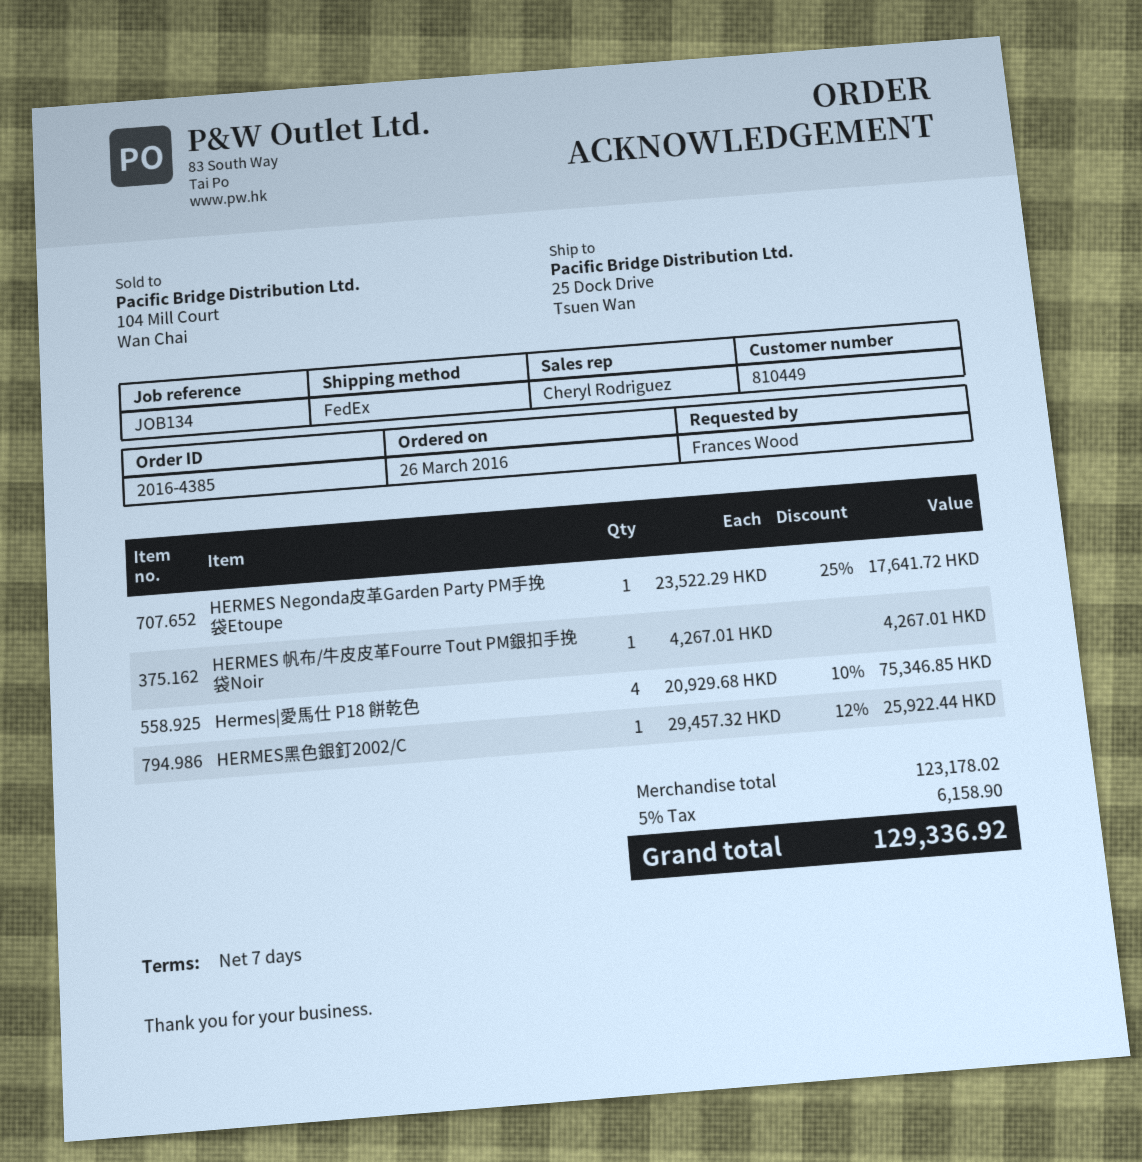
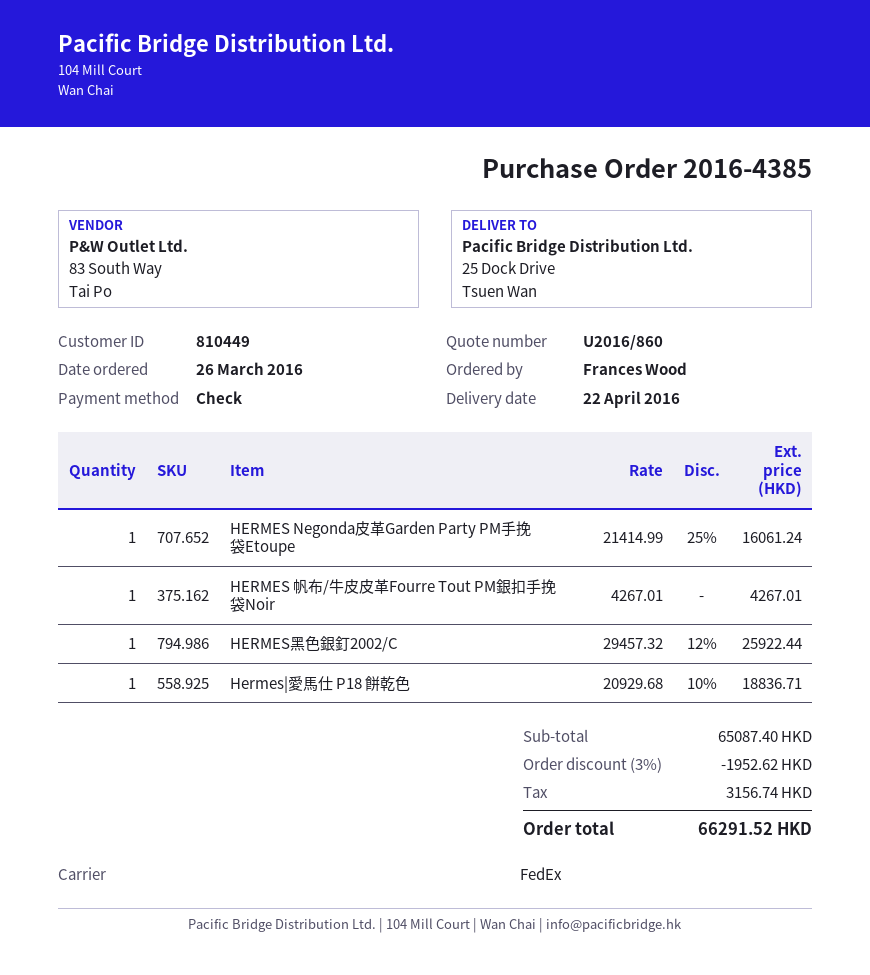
HERMES Negonda皮革Garden Party PM手挽袋Etoupe: 1 x 23522.29 - 25% = 17641.72 -> 1 x 21414.99 - 25% = 16061.24
Hermes|愛馬仕 P18 餅乾色: 4 x 20929.68 - 10% = 75346.85 -> 1 x 20929.68 - 10% = 18836.71
subtotal: 123178.02 -> 65087.40
discount: none -> 3% = 1952.62
tax: 6158.90 -> 3156.74
total: 129336.92 -> 66291.52

